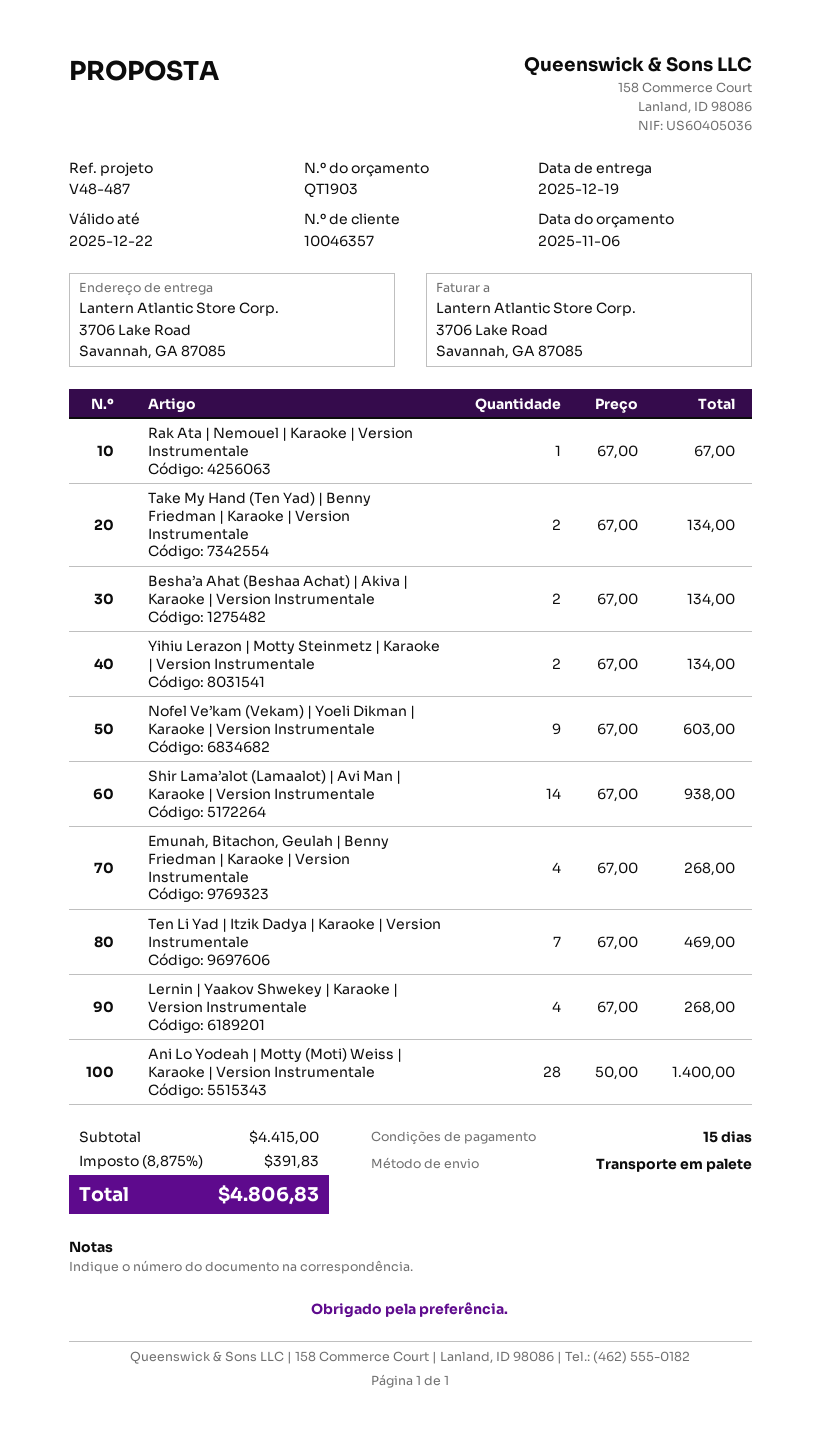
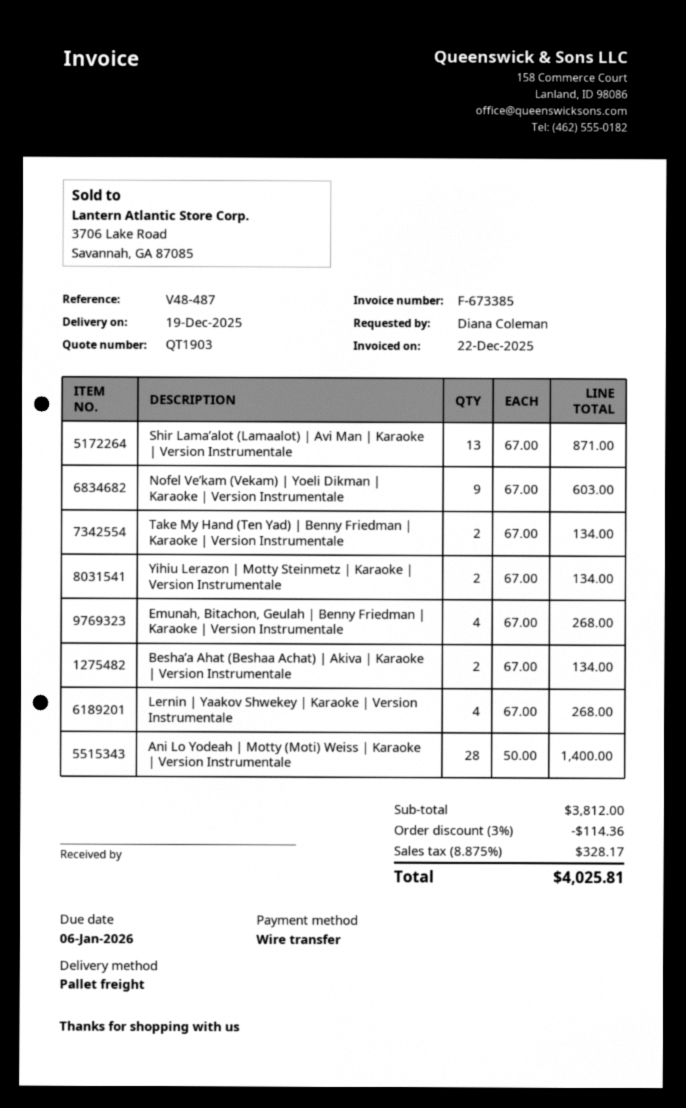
Rak Ata | Nemouel | Karaoke | Version Instrumentale: 1 x 67.00 = 67.00 -> none
Shir Lama’alot (Lamaalot) | Avi Man | Karaoke | Version Instrumentale: 14 x 67.00 = 938.00 -> 13 x 67.00 = 871.00
Ten Li Yad | Itzik Dadya | Karaoke | Version Instrumentale: 7 x 67.00 = 469.00 -> none
subtotal: 4415.00 -> 3812.00
discount: none -> 3% = 114.36
tax: 8.875% = 391.83 -> 8.875% = 328.17
total: 4806.83 -> 4025.81

